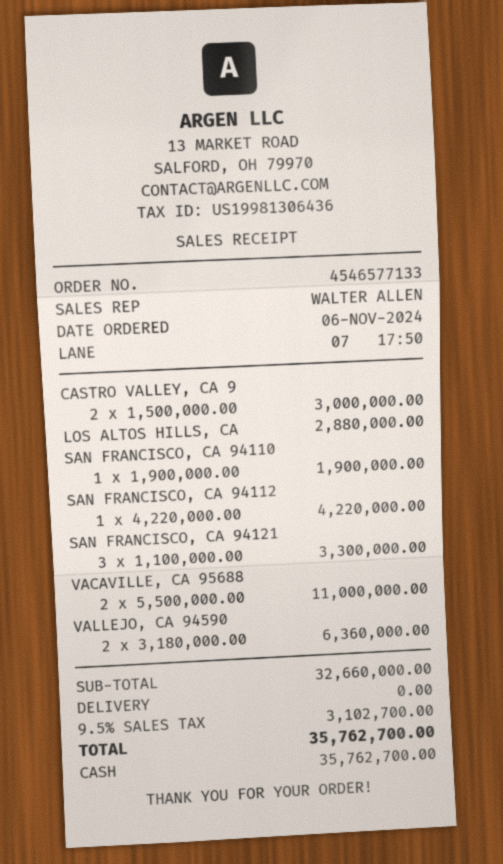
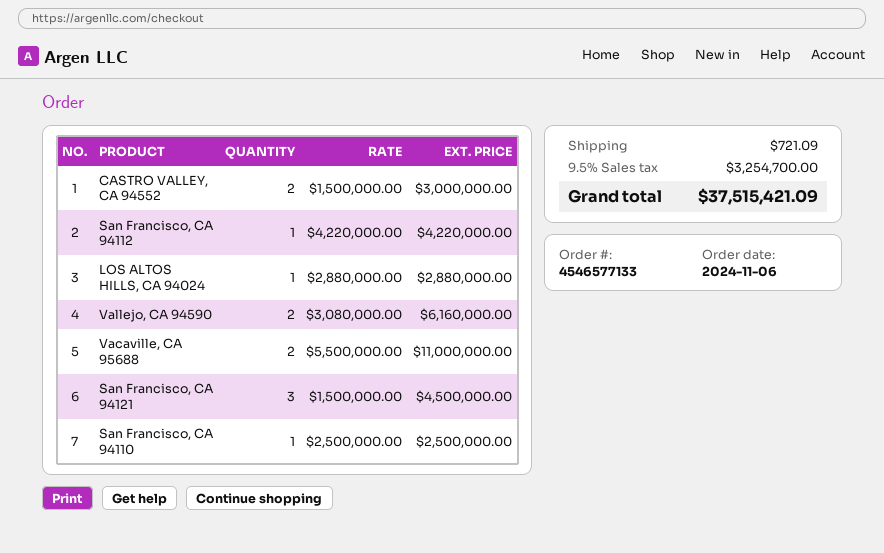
SAN FRANCISCO, CA 94110: 1 x 1900000.00 = 1900000.00 -> 1 x 2500000.00 = 2500000.00
SAN FRANCISCO, CA 94121: 3 x 1100000.00 = 3300000.00 -> 3 x 1500000.00 = 4500000.00
VALLEJO, CA 94590: 2 x 3180000.00 = 6360000.00 -> 2 x 3080000.00 = 6160000.00
shipping: 0.00 -> 721.09
tax: 9.5% = 3102700.00 -> 9.5% = 3254700.00
total: 35762700.00 -> 37515421.09

